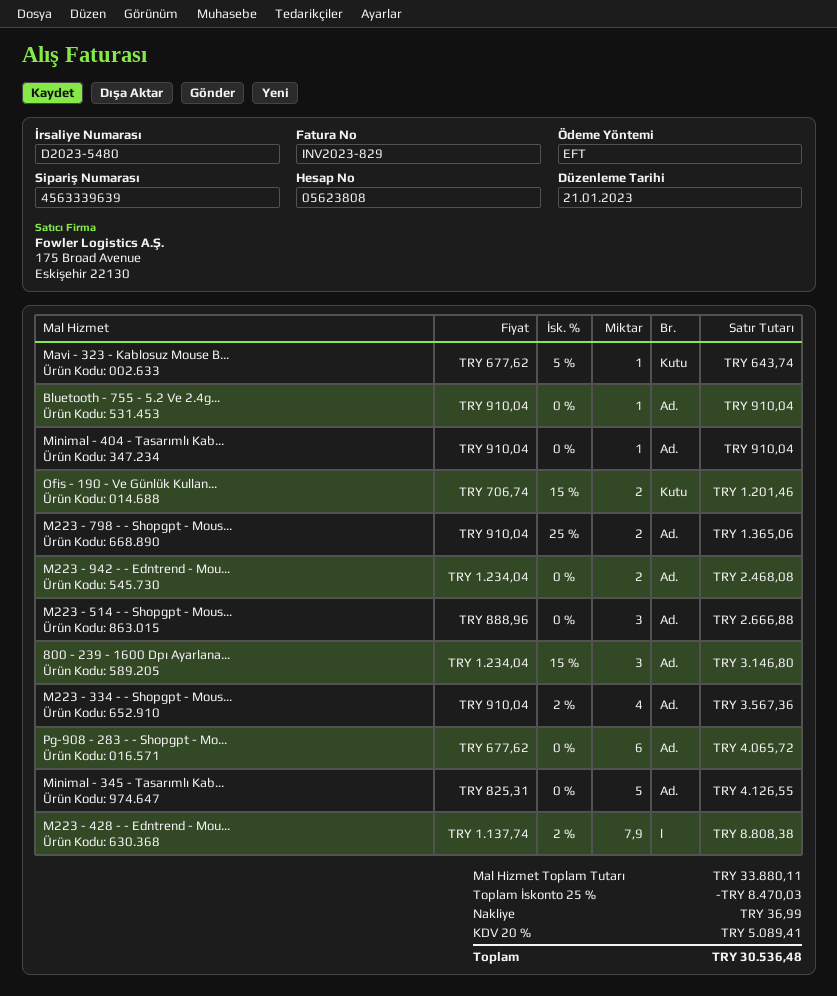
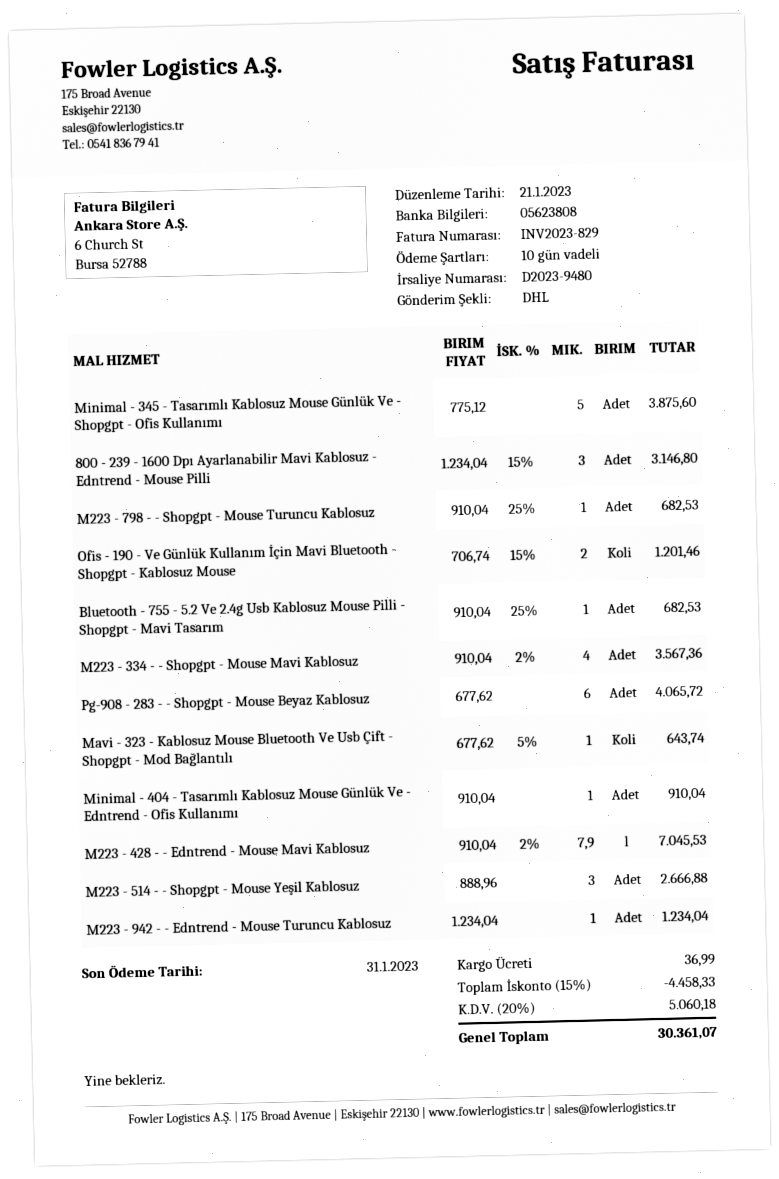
delivery note number: D2023-5480 -> D2023-9480
Bluetooth - 755 - 5.2 Ve 2.4g...: 1 x 910.04 = 910.04 -> 1 x 910.04 - 25% = 682.53
M223 - 798 - - Shopgpt - Mous...: 2 x 910.04 - 25% = 1365.06 -> 1 x 910.04 - 25% = 682.53
M223 - 942 - - Edntrend - Mou...: 2 x 1234.04 = 2468.08 -> 1 x 1234.04 = 1234.04
Minimal - 345 - Tasarımlı Kab...: 5 x 825.31 = 4126.55 -> 5 x 775.12 = 3875.60
M223 - 428 - - Edntrend - Mou...: 7.9 x 1137.74 - 2% = 8808.38 -> 7.9 x 910.04 - 2% = 7045.53
discount: 25% = 8470.03 -> 15% = 4458.33
tax: 20% = 5089.41 -> 20% = 5060.18
total: 30536.48 -> 30361.07

